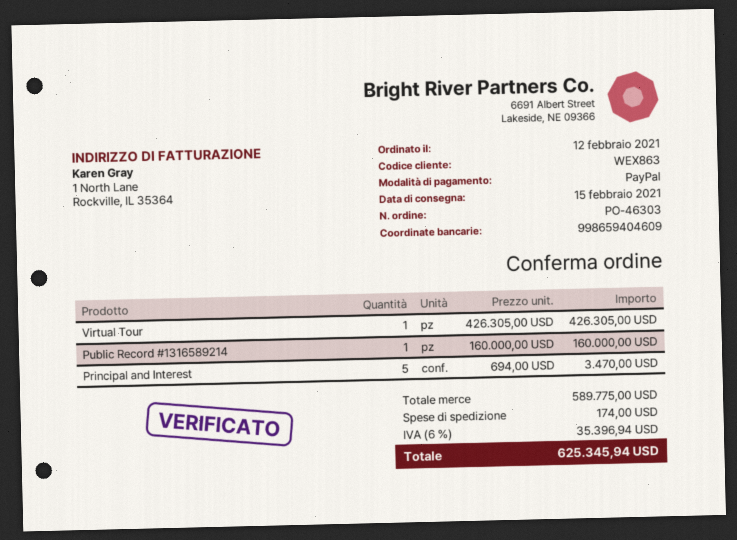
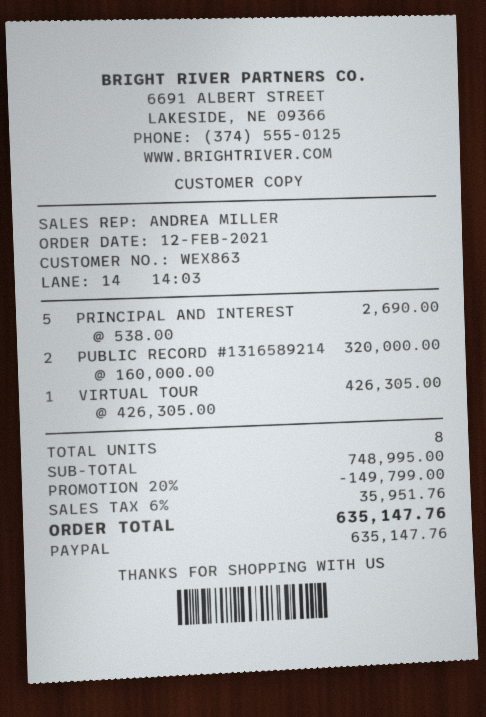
Public Record #1316589214: 1 x 160000.00 = 160000.00 -> 2 x 160000.00 = 320000.00
Principal and Interest: 5 x 694.00 = 3470.00 -> 5 x 538.00 = 2690.00
subtotal: 589775.00 -> 748995.00
discount: none -> 20% = 149799.00
shipping: 174.00 -> none
tax: 6% = 35396.94 -> 6% = 35951.76
total: 625345.94 -> 635147.76

